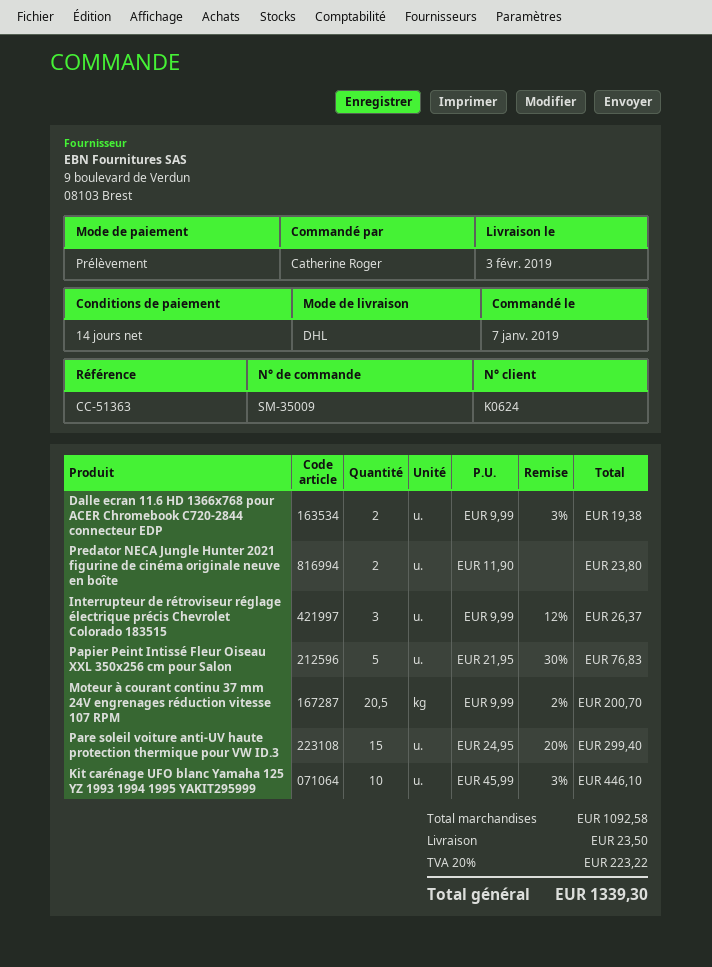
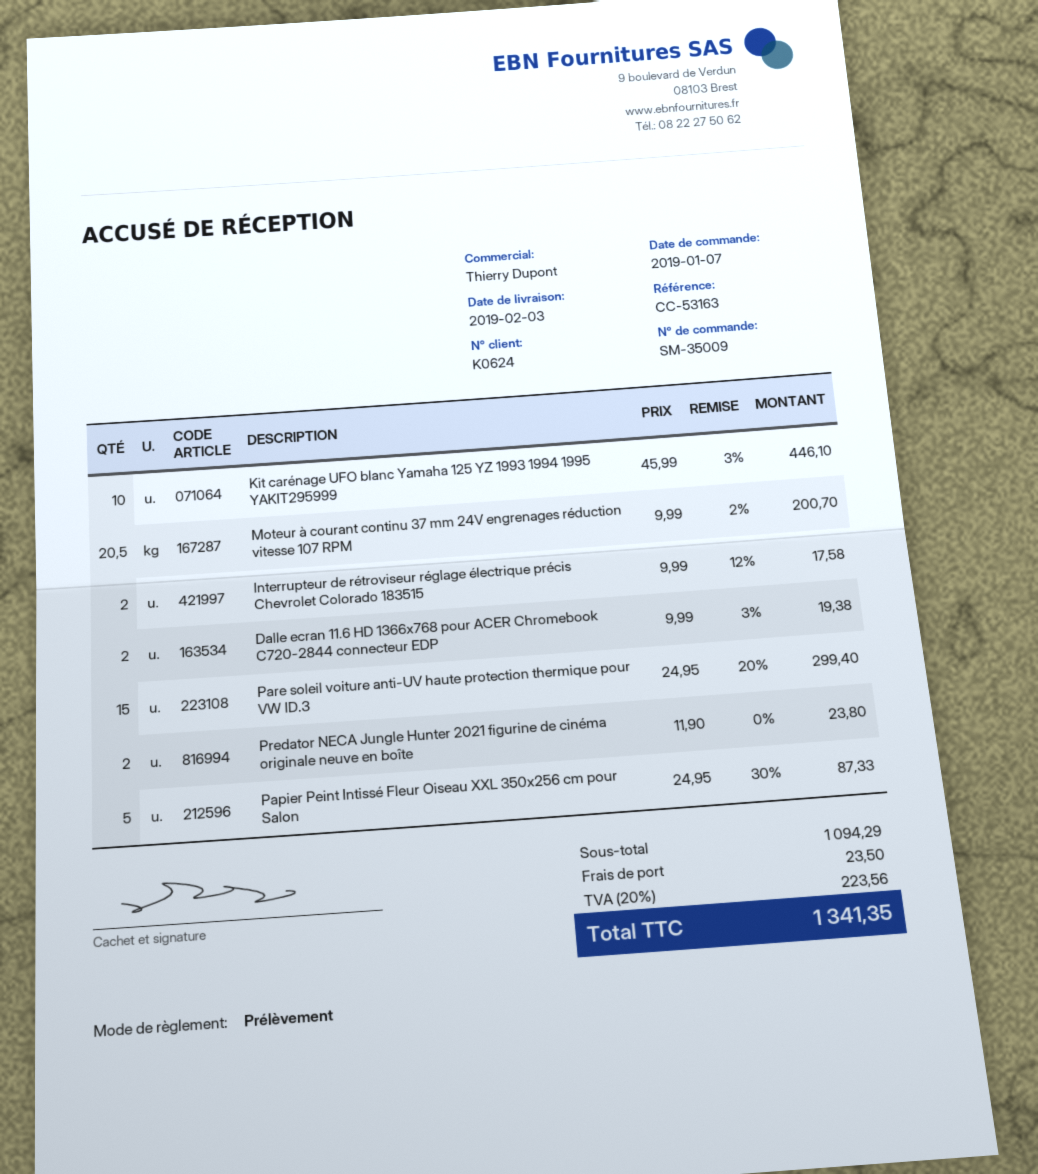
reference: CC-51363 -> CC-53163
Interrupteur de rétroviseur réglage électrique précis Chevrolet Colorado 183515: 3 x 9.99 - 12% = 26.37 -> 2 x 9.99 - 12% = 17.58
Papier Peint Intissé Fleur Oiseau XXL 350x256 cm pour Salon: 5 x 21.95 - 30% = 76.83 -> 5 x 24.95 - 30% = 87.33
subtotal: 1092.58 -> 1094.29
tax: 20% = 223.22 -> 20% = 223.56
total: 1339.30 -> 1341.35

